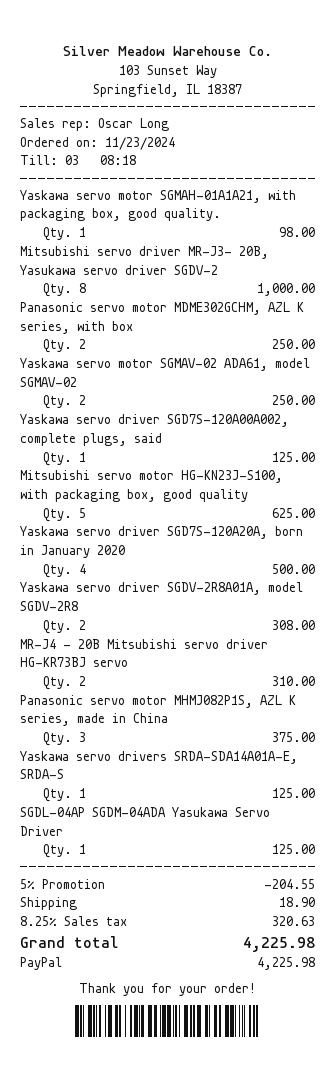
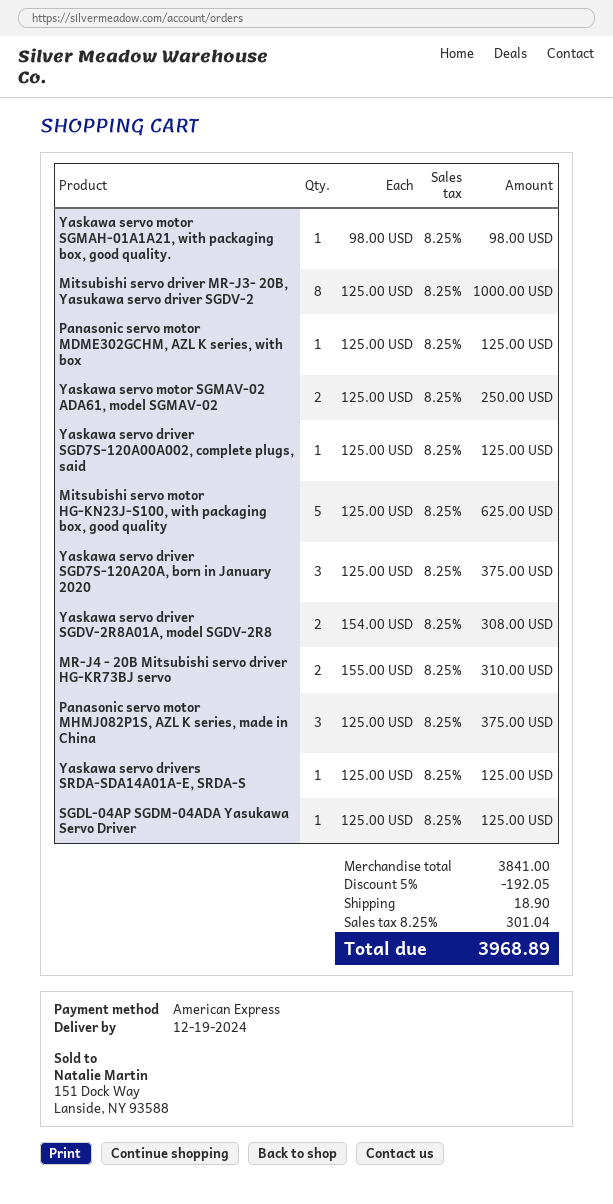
payment method: PayPal -> American Express
Panasonic servo motor MDME302GCHM, AZL K series, with box: 2 for 250.00 -> 1 for 125.00
Yaskawa servo driver SGD7S-120A20A, born in January 2020: 4 for 500.00 -> 3 for 375.00
discount: 5% = 204.55 -> 5% = 192.05
tax: 8.25% = 320.63 -> 8.25% = 301.04
total: 4225.98 -> 3968.89

